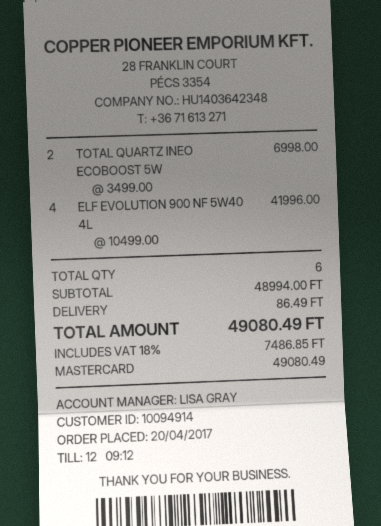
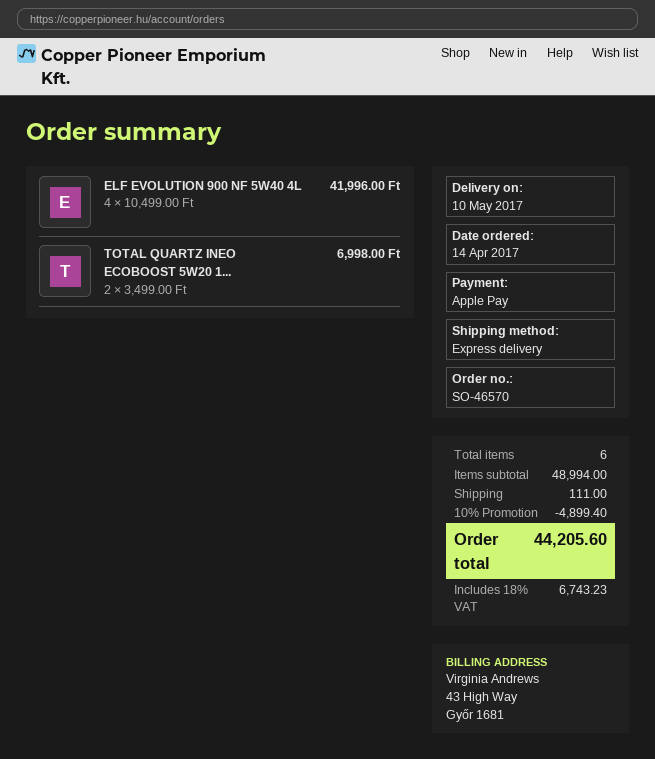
order date: 2017-04-20 -> 2017-04-14
payment method: Mastercard -> Apple Pay
discount: none -> 10% = 4899.40
shipping: 86.49 -> 111.00
tax: 18% = 7486.85 -> 18% = 6743.23
total: 49080.49 -> 44205.60

